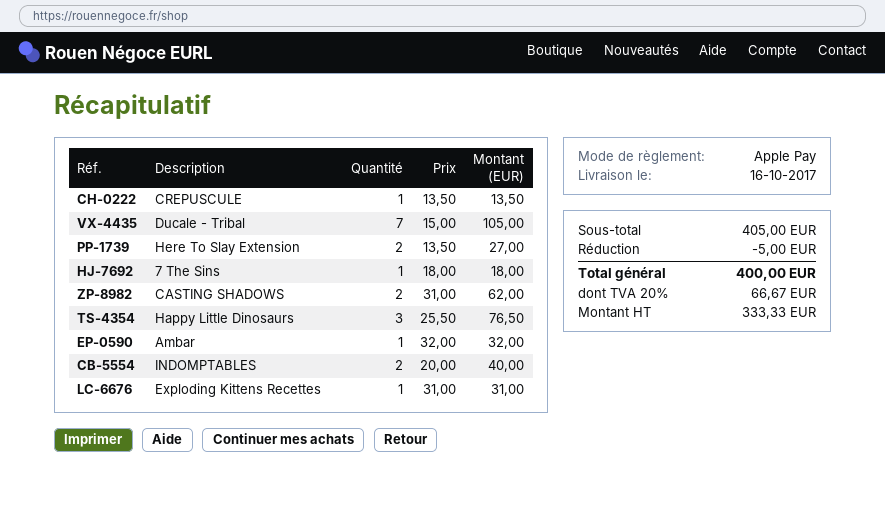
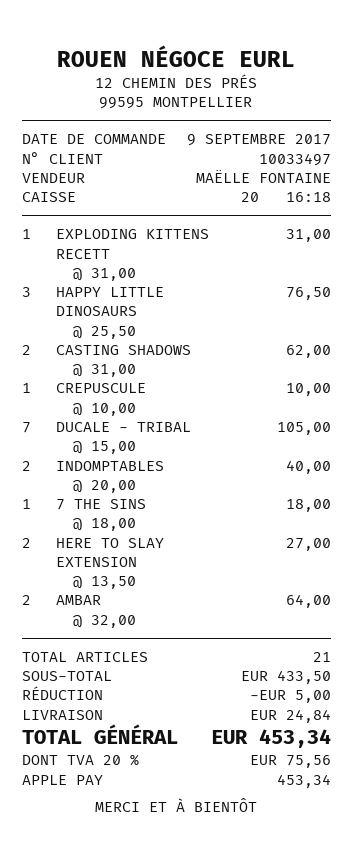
CREPUSCULE: 1 x 13.50 = 13.50 -> 1 x 10.00 = 10.00
Ambar: 1 x 32.00 = 32.00 -> 2 x 32.00 = 64.00
subtotal: 405.00 -> 433.50
shipping: none -> 24.84
tax: 20% = 66.67 -> 20% = 75.56
total: 400.00 -> 453.34

